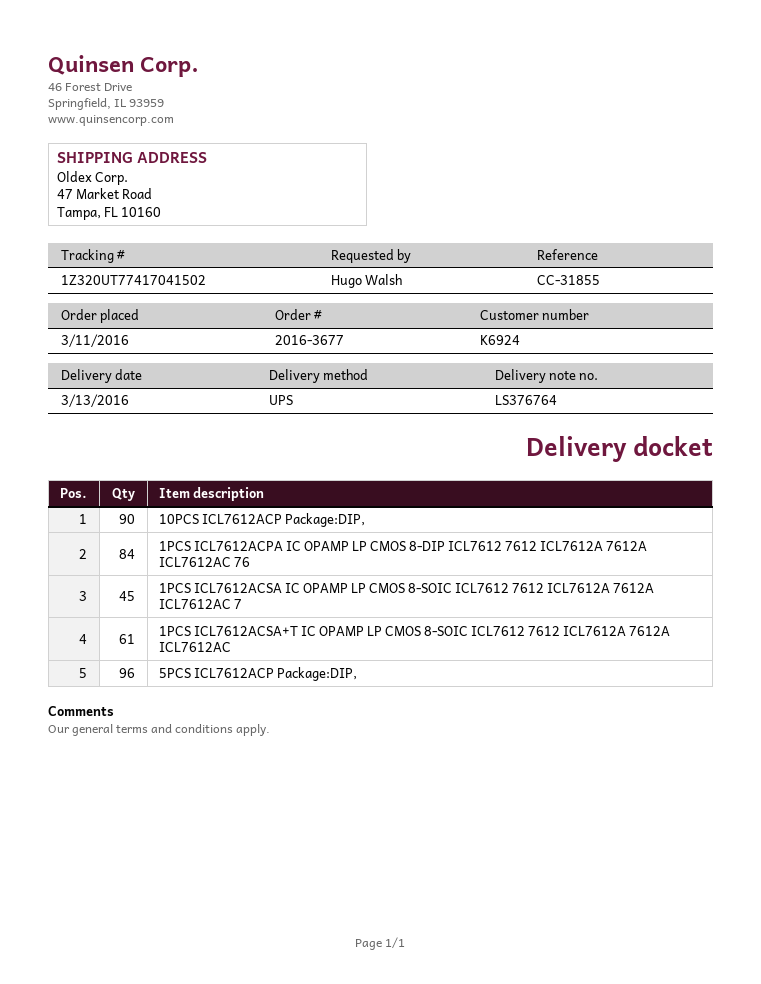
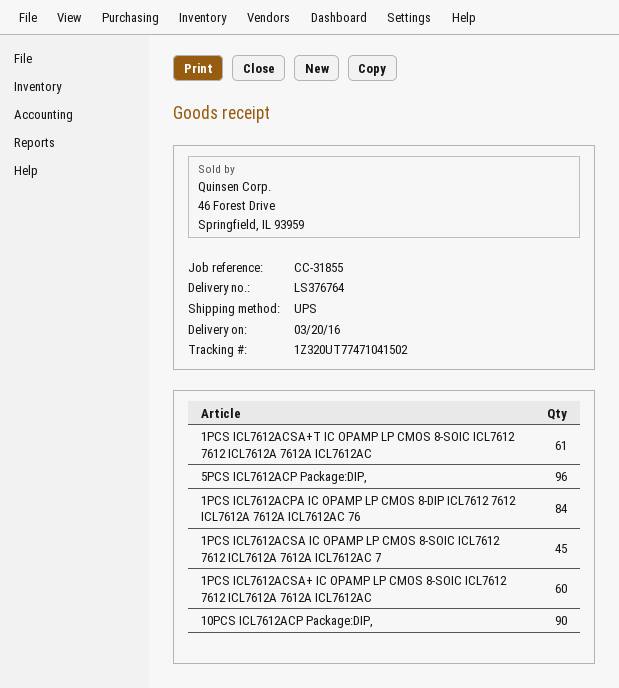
delivery date: 2016-03-13 -> 2016-03-20
tracking number: 1Z320UT77417041502 -> 1Z320UT77471041502
1PCS ICL7612ACSA+ IC OPAMP LP CMOS 8-SOIC ICL7612 7612 ICL7612A 7612A ICL7612AC: none -> 60

